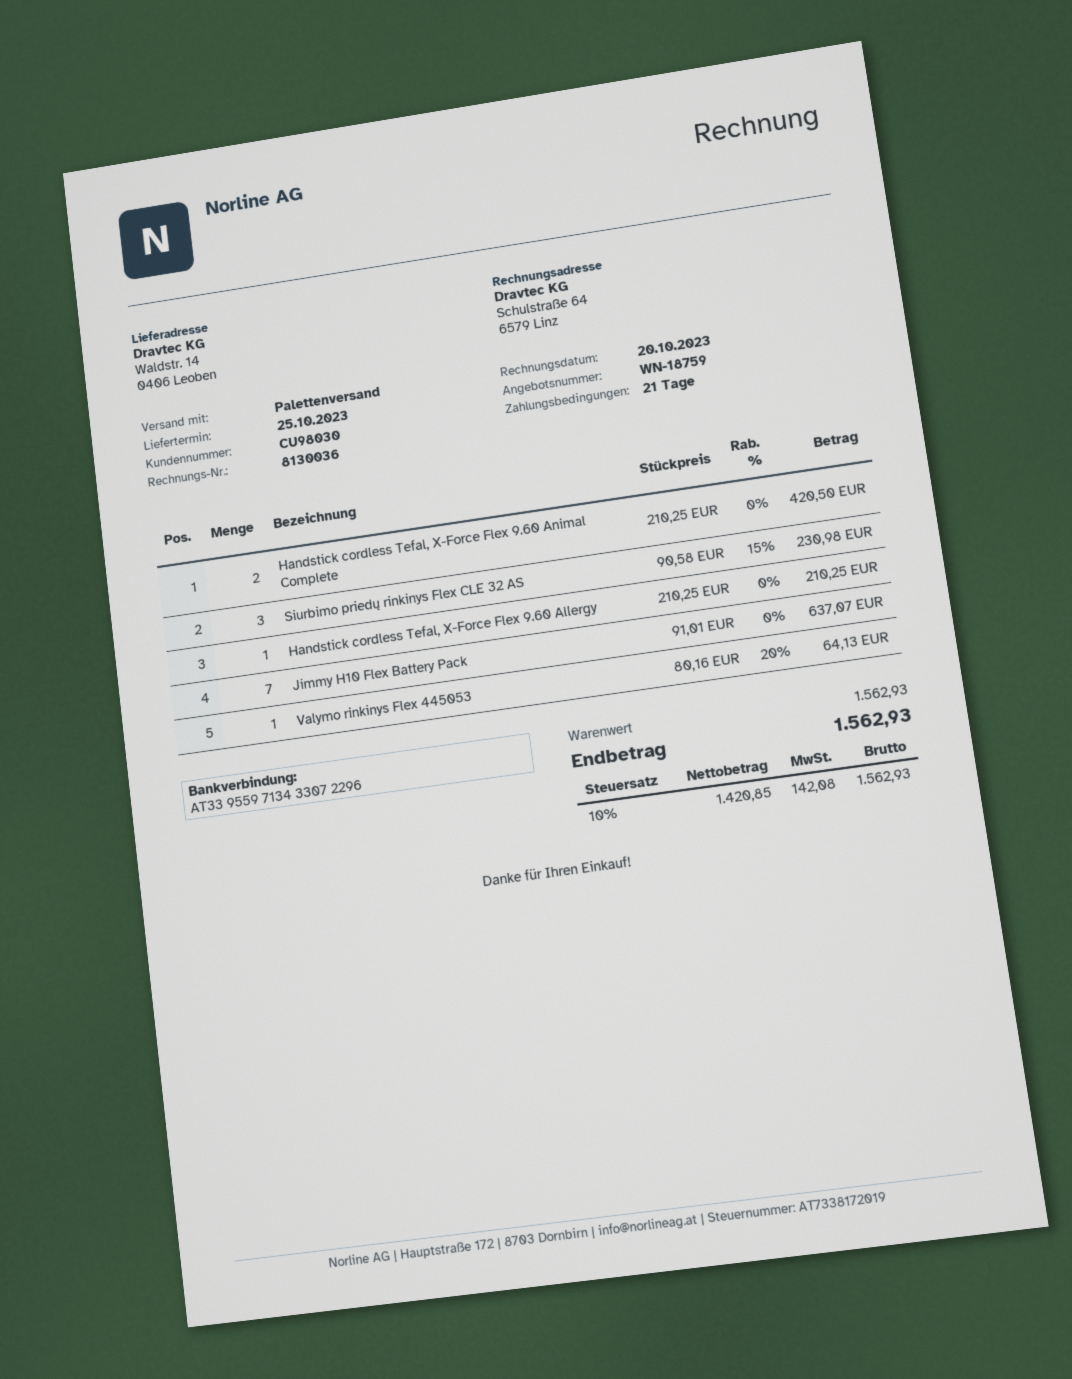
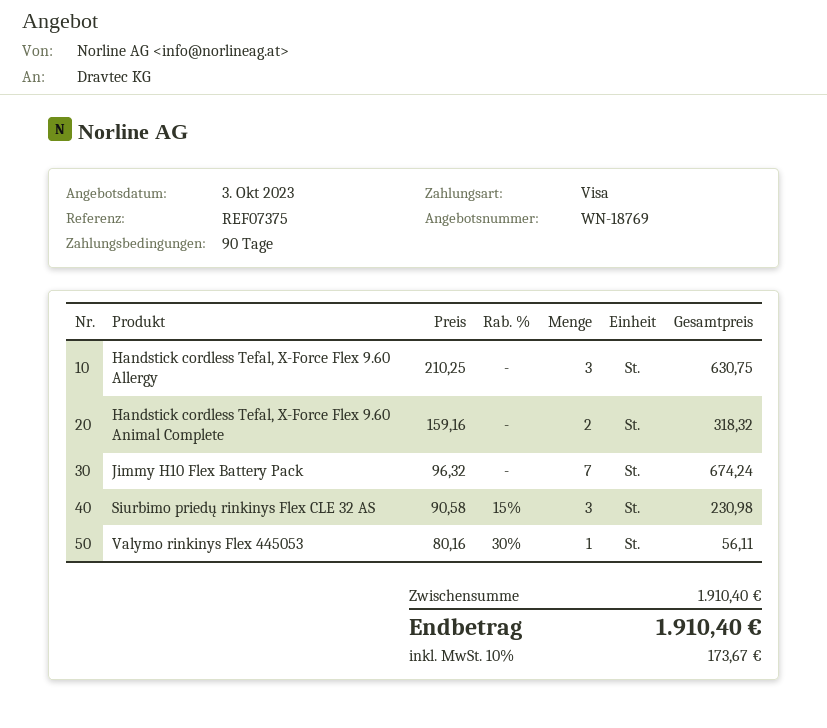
quote number: WN-18759 -> WN-18769
payment terms: 21 days -> 90 days
Handstick cordless Tefal, X-Force Flex 9.60 Animal Complete: 2 x 210.25 = 420.50 -> 2 x 159.16 = 318.32
Handstick cordless Tefal, X-Force Flex 9.60 Allergy: 1 x 210.25 = 210.25 -> 3 x 210.25 = 630.75
Jimmy H10 Flex Battery Pack: 7 x 91.01 = 637.07 -> 7 x 96.32 = 674.24
Valymo rinkinys Flex 445053: 1 x 80.16 - 20% = 64.13 -> 1 x 80.16 - 30% = 56.11
subtotal: 1562.93 -> 1910.40
tax: 10% = 142.08 -> 10% = 173.67
total: 1562.93 -> 1910.40

